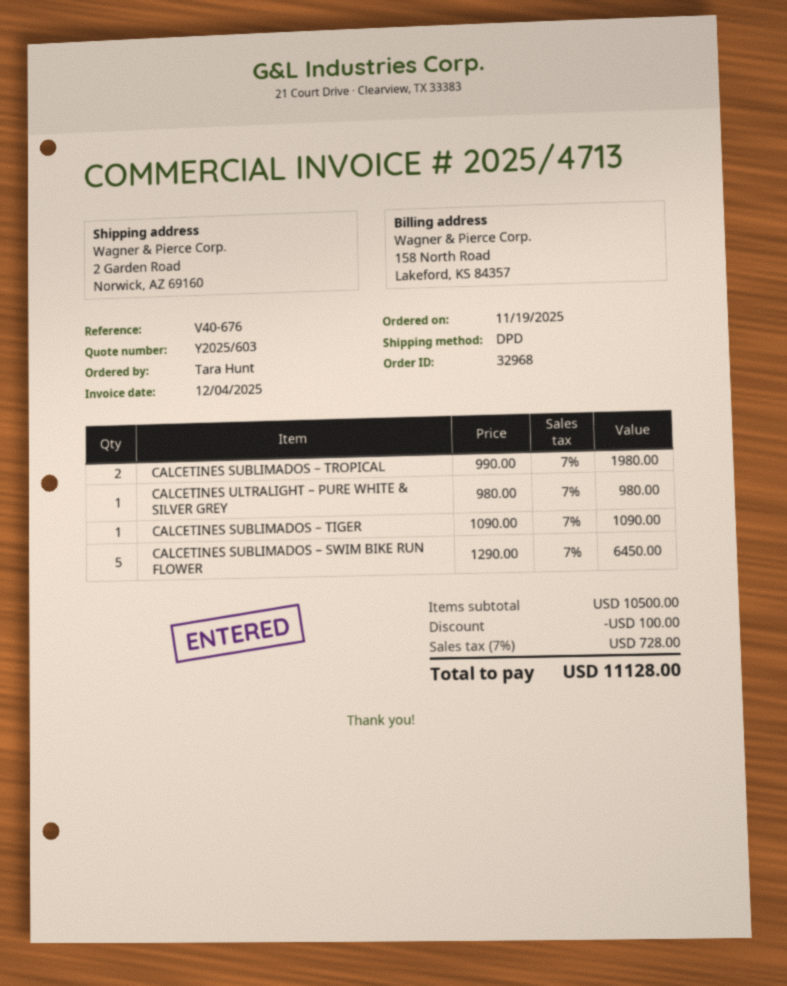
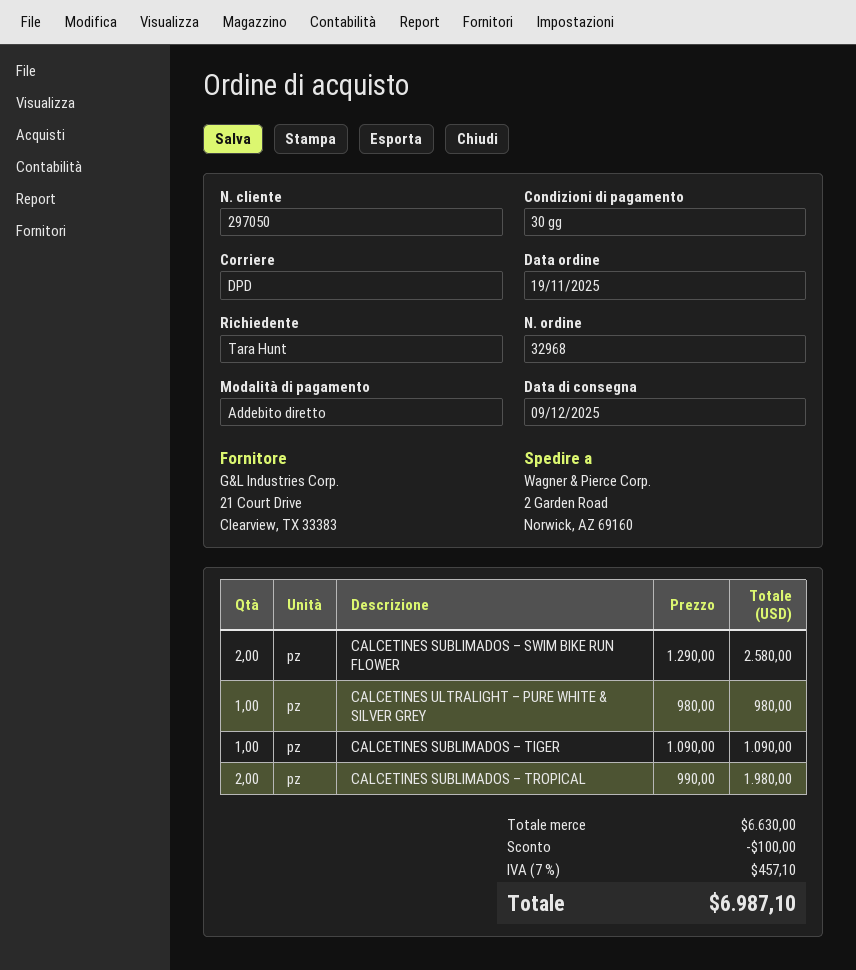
CALCETINES SUBLIMADOS – SWIM BIKE RUN FLOWER: 5 x 1290.00 = 6450.00 -> 2 x 1290.00 = 2580.00
subtotal: 10500.00 -> 6630.00
tax: 7% = 728.00 -> 7% = 457.10
total: 11128.00 -> 6987.10

